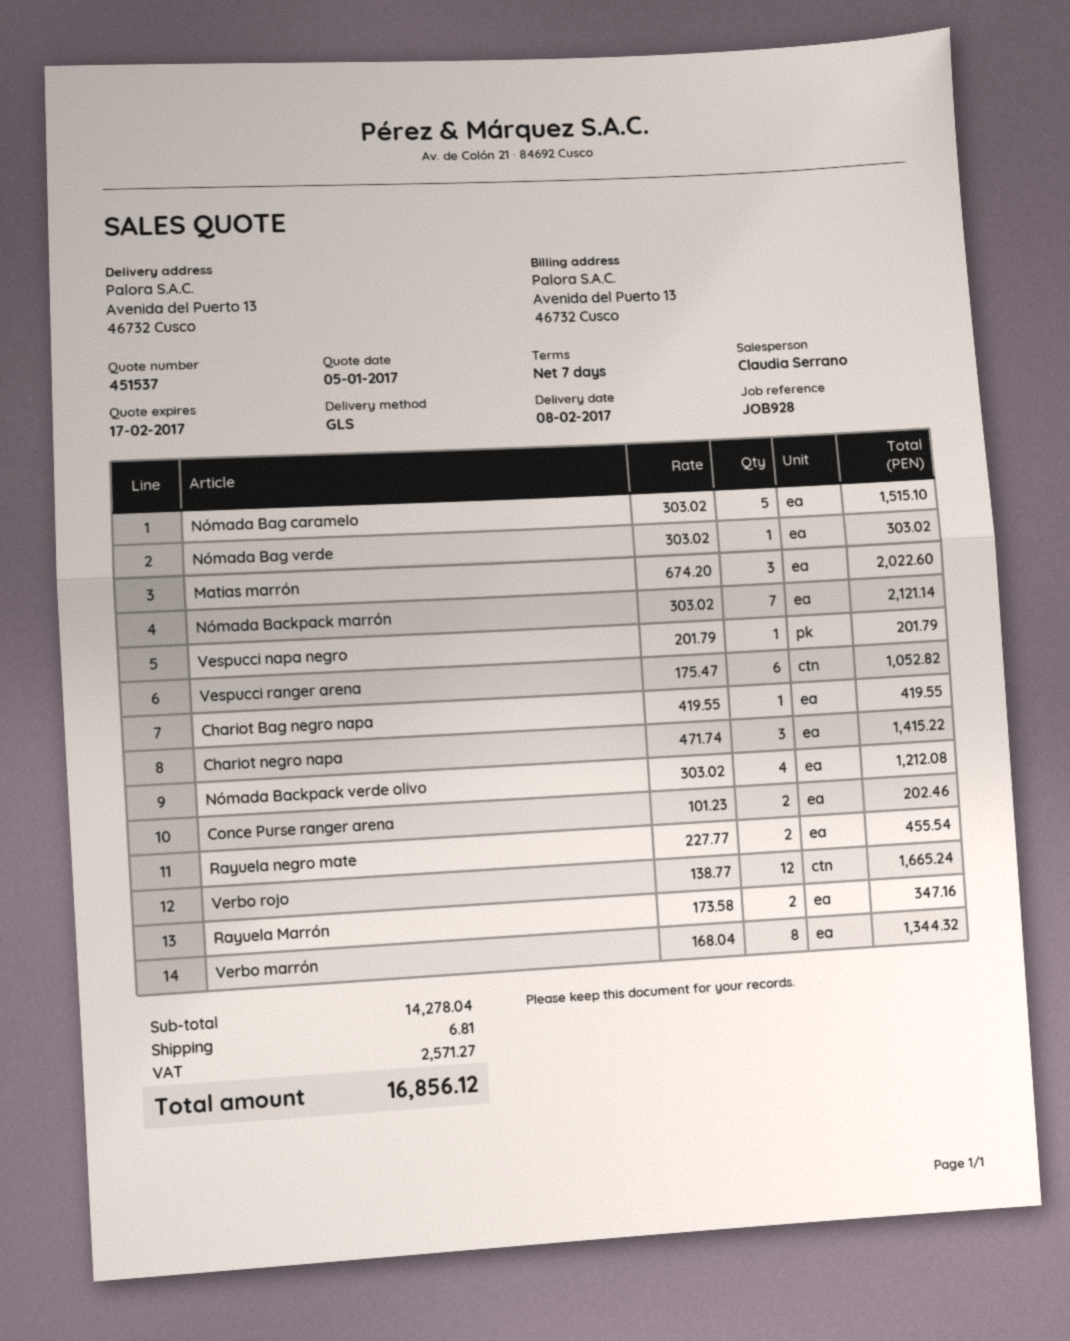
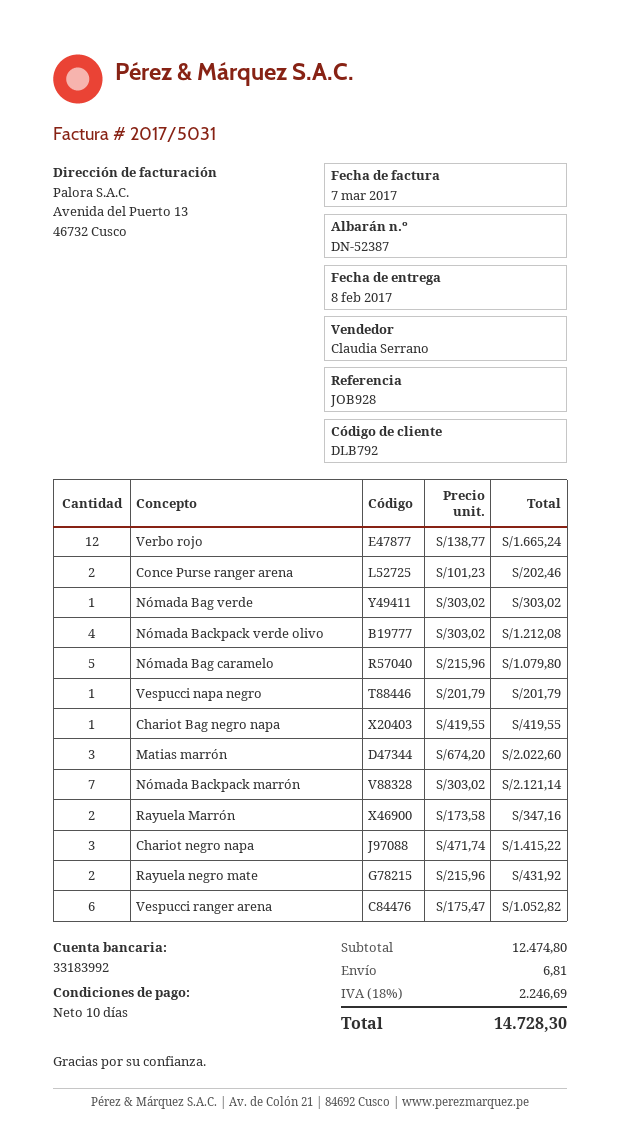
payment terms: 7 days -> 10 days
Nómada Bag caramelo: 5 x 303.02 = 1515.10 -> 5 x 215.96 = 1079.80
Rayuela negro mate: 2 x 227.77 = 455.54 -> 2 x 215.96 = 431.92
Verbo marrón: 8 x 168.04 = 1344.32 -> none
subtotal: 14278.04 -> 12474.80
tax: 2571.27 -> 2246.69
total: 16856.12 -> 14728.30

